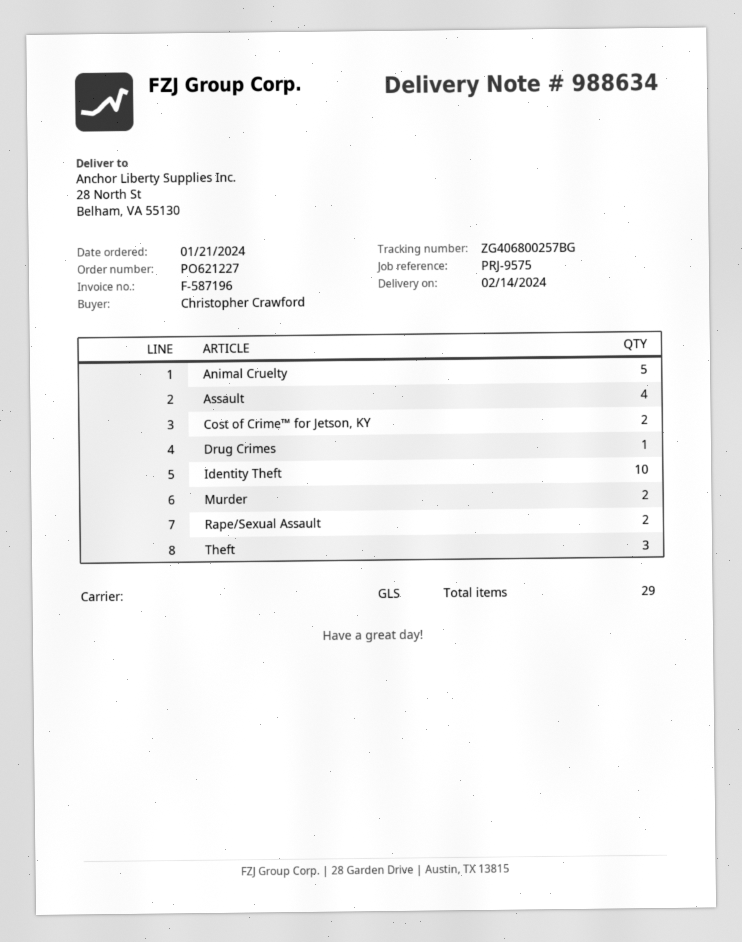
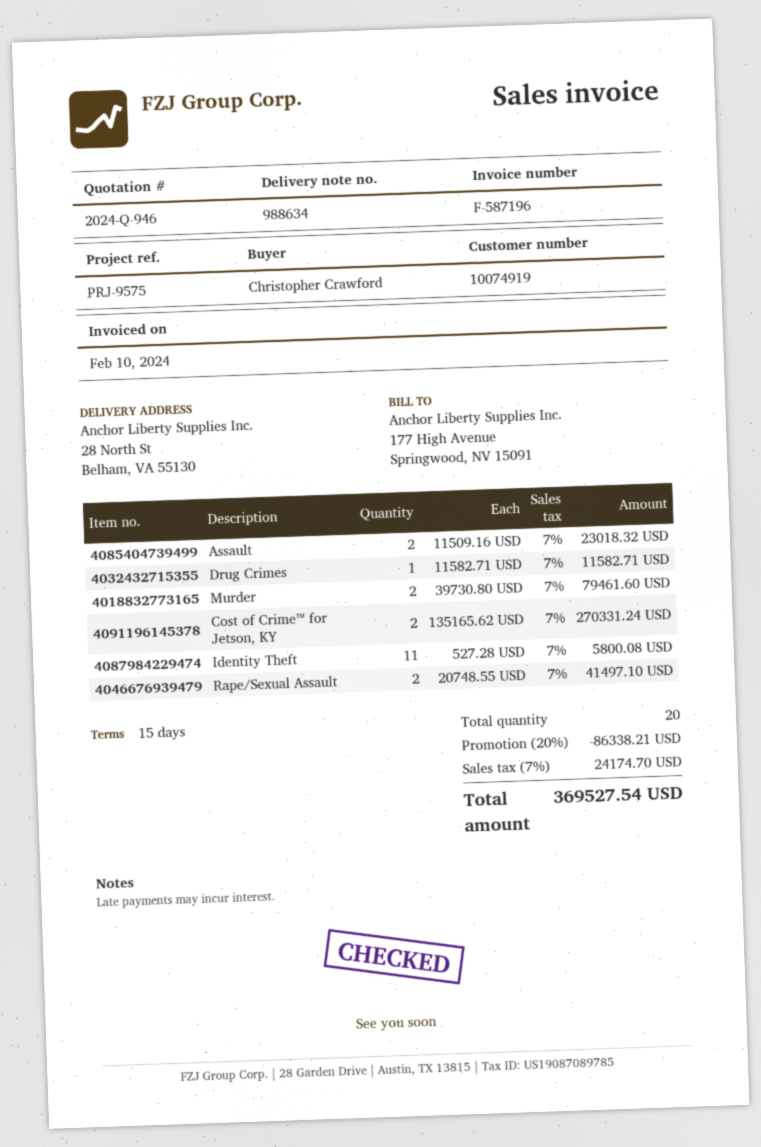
Animal Cruelty: 5 -> none
Assault: 4 -> 2
Identity Theft: 10 -> 11
Theft: 3 -> none
total quantity: 29 -> 20

